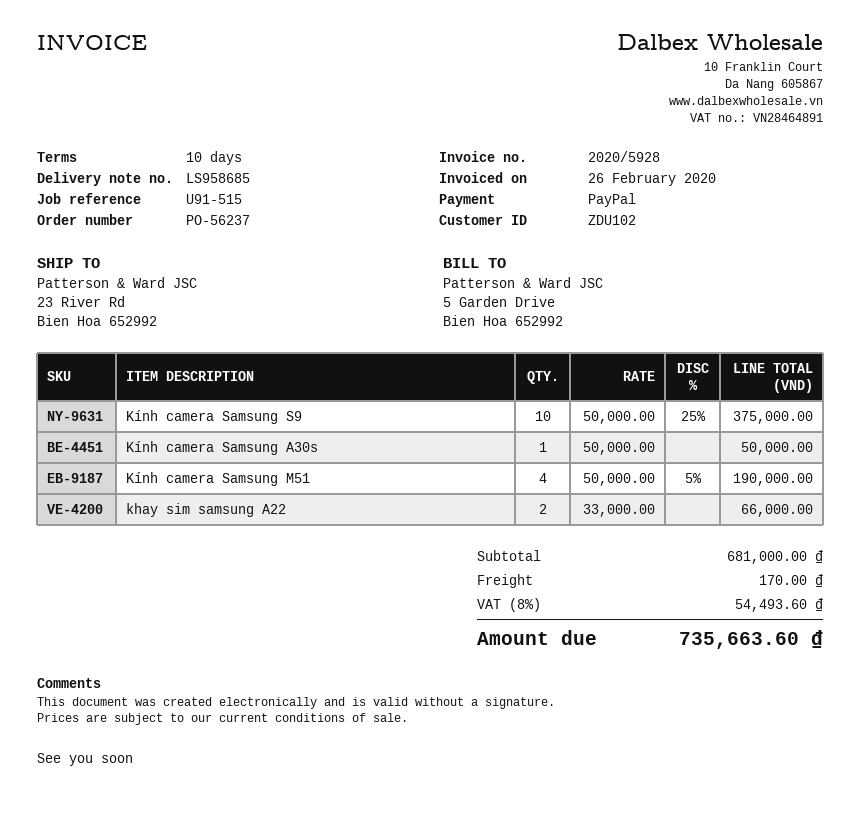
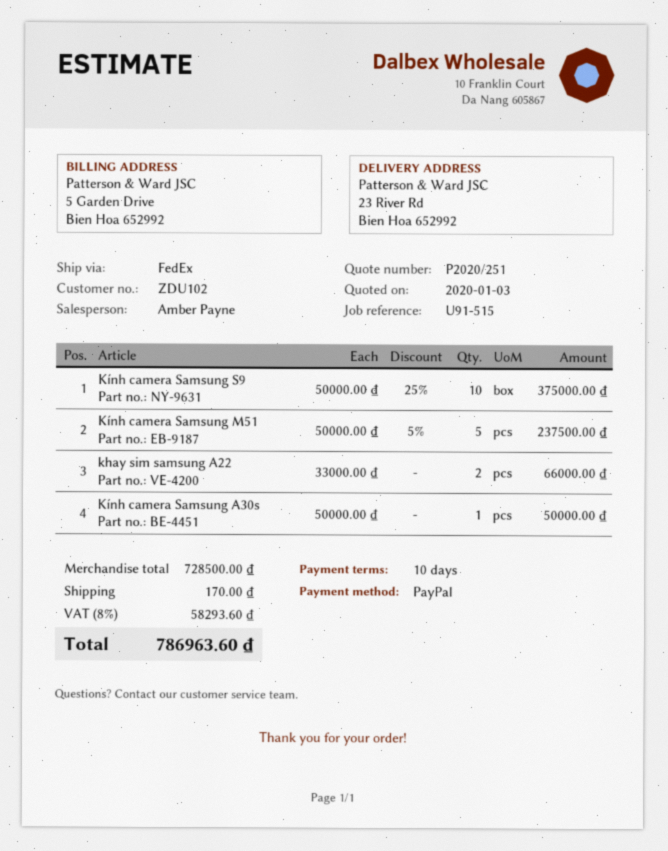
Kính camera Samsung M51: 4 x 50000.00 - 5% = 190000.00 -> 5 x 50000.00 - 5% = 237500.00
subtotal: 681000.00 -> 728500.00
tax: 8% = 54493.60 -> 8% = 58293.60
total: 735663.60 -> 786963.60

